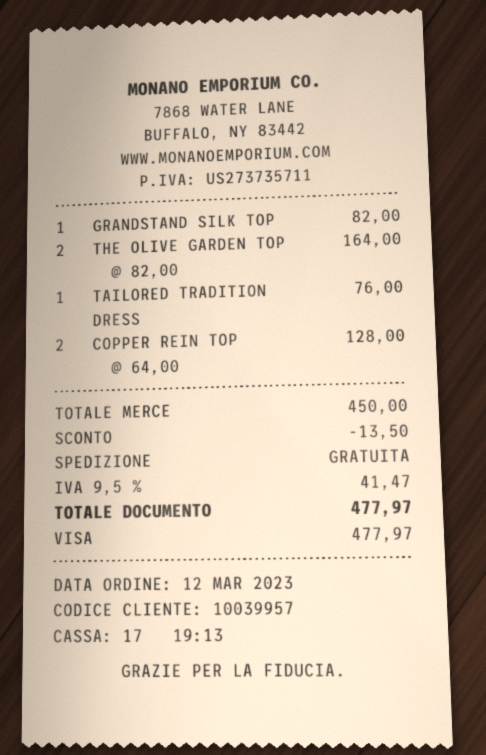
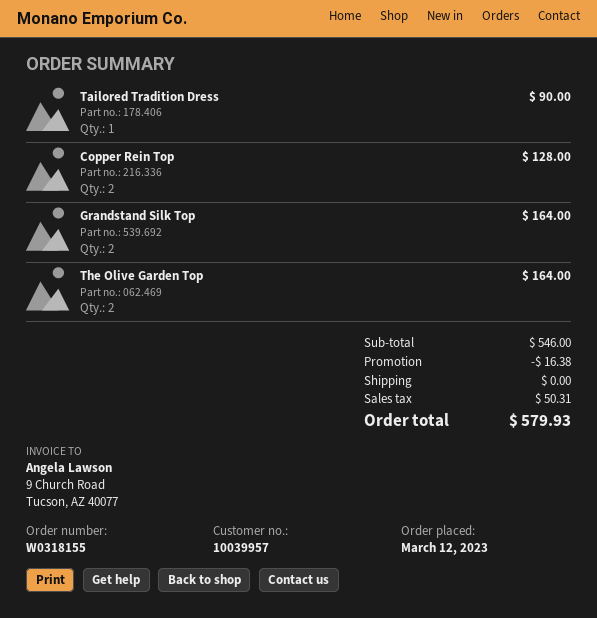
GRANDSTAND SILK TOP: 1 for 82.00 -> 2 for 164.00
TAILORED TRADITION DRESS: 1 for 76.00 -> 1 for 90.00
subtotal: 450.00 -> 546.00
discount: 13.50 -> 16.38
tax: 41.47 -> 50.31
total: 477.97 -> 579.93

